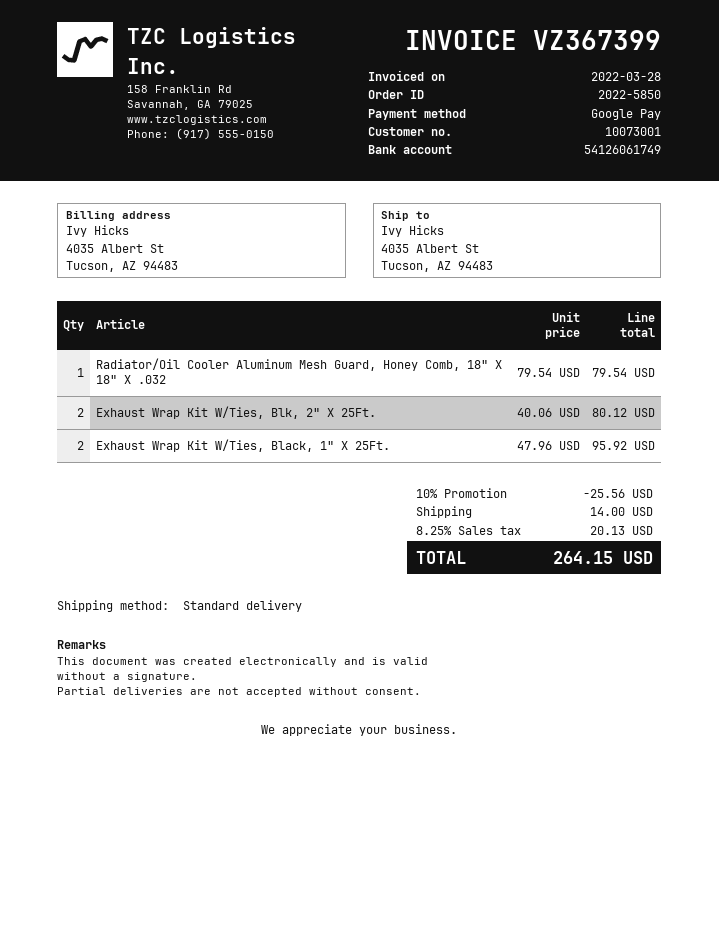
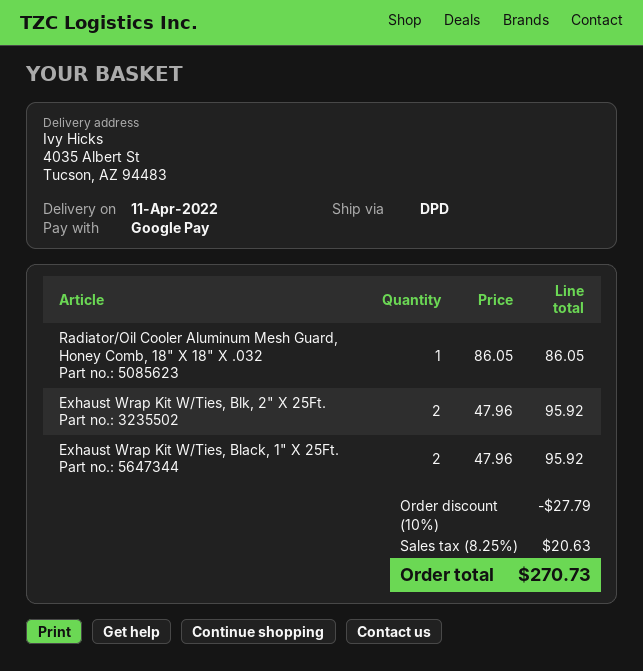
shipping method: standard -> DPD
Radiator/Oil Cooler Aluminum Mesh Guard, Honey Comb, 18" X 18" X .032: 1 x 79.54 = 79.54 -> 1 x 86.05 = 86.05
Exhaust Wrap Kit W/Ties, Blk, 2" X 25Ft.: 2 x 40.06 = 80.12 -> 2 x 47.96 = 95.92
discount: 10% = 25.56 -> 10% = 27.79
shipping: 14.00 -> none
tax: 8.25% = 20.13 -> 8.25% = 20.63
total: 264.15 -> 270.73

